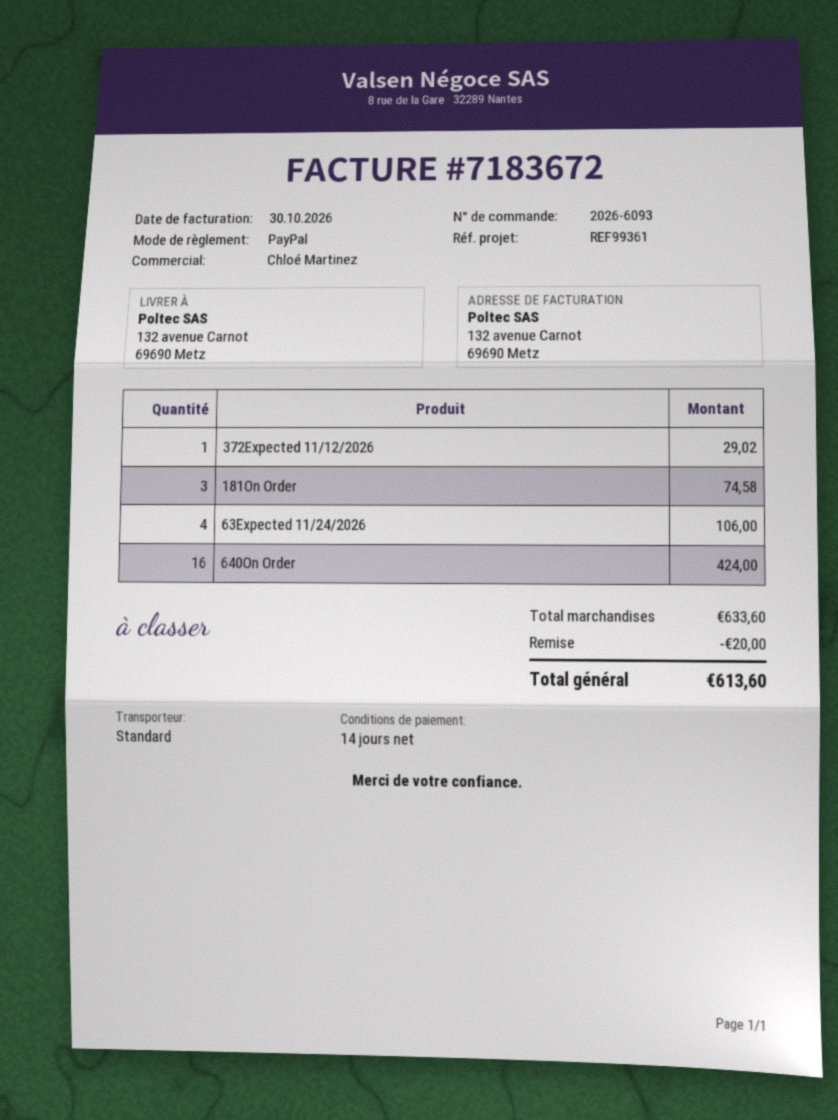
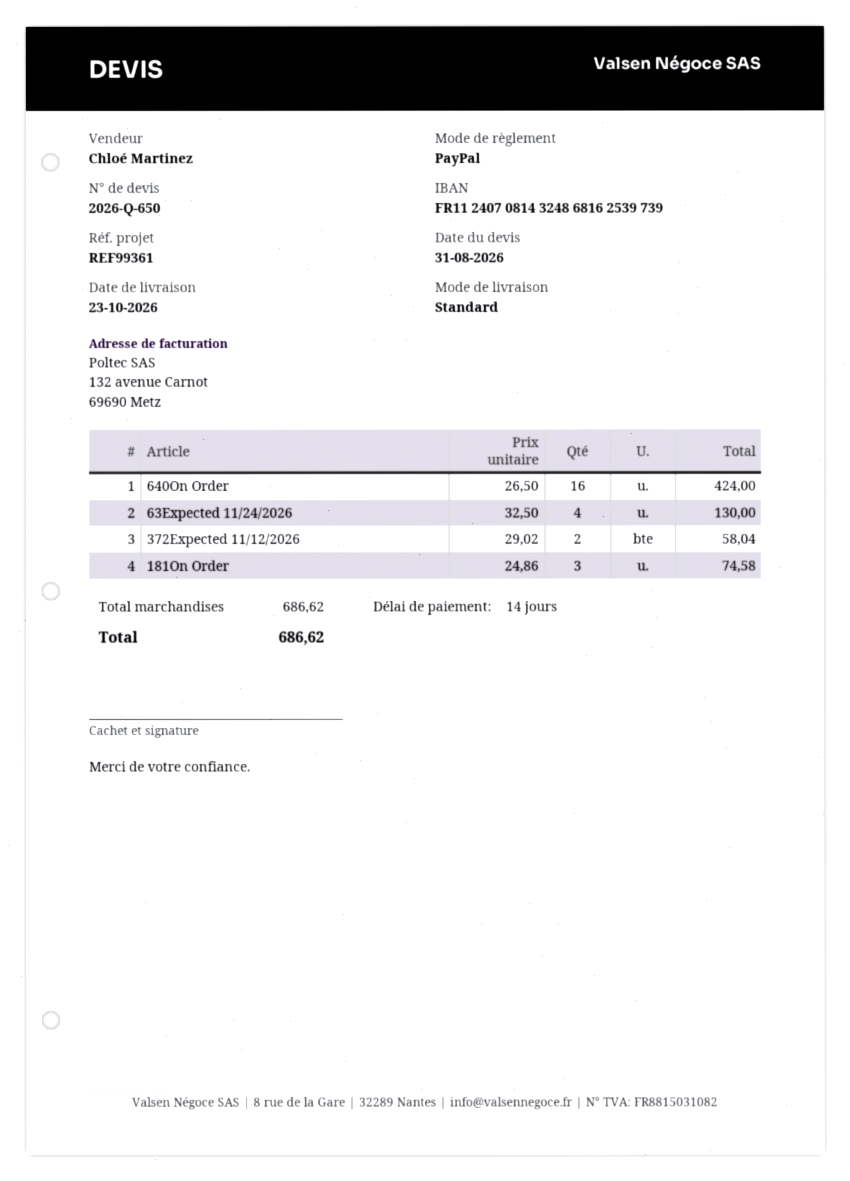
372Expected 11/12/2026: 1 for 29.02 -> 2 for 58.04
63Expected 11/24/2026: 4 for 106.00 -> 4 for 130.00
subtotal: 633.60 -> 686.62
discount: 20.00 -> none
total: 613.60 -> 686.62

